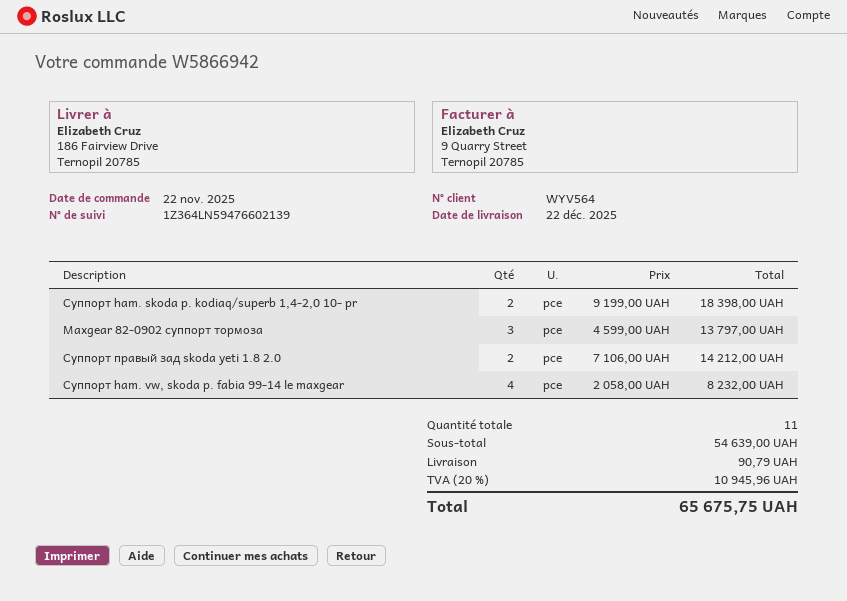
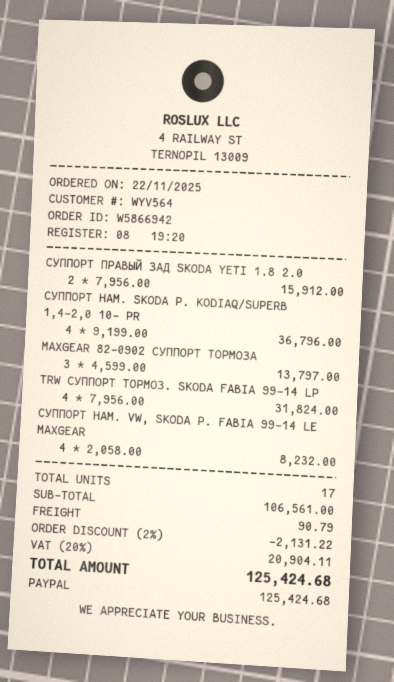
Суппорт ham. skoda p. kodiaq/superb 1,4-2,0 10- pr: 2 x 9199.00 = 18398.00 -> 4 x 9199.00 = 36796.00
Суппорт правый зад skoda yeti 1.8 2.0: 2 x 7106.00 = 14212.00 -> 2 x 7956.00 = 15912.00
TRW СУППОРТ ТОРМОЗ. SKODA FABIA 99-14 LP: none -> 4 x 7956.00 = 31824.00
total quantity: 11 -> 17
subtotal: 54639.00 -> 106561.00
discount: none -> 2% = 2131.22
tax: 20% = 10945.96 -> 20% = 20904.11
total: 65675.75 -> 125424.68

